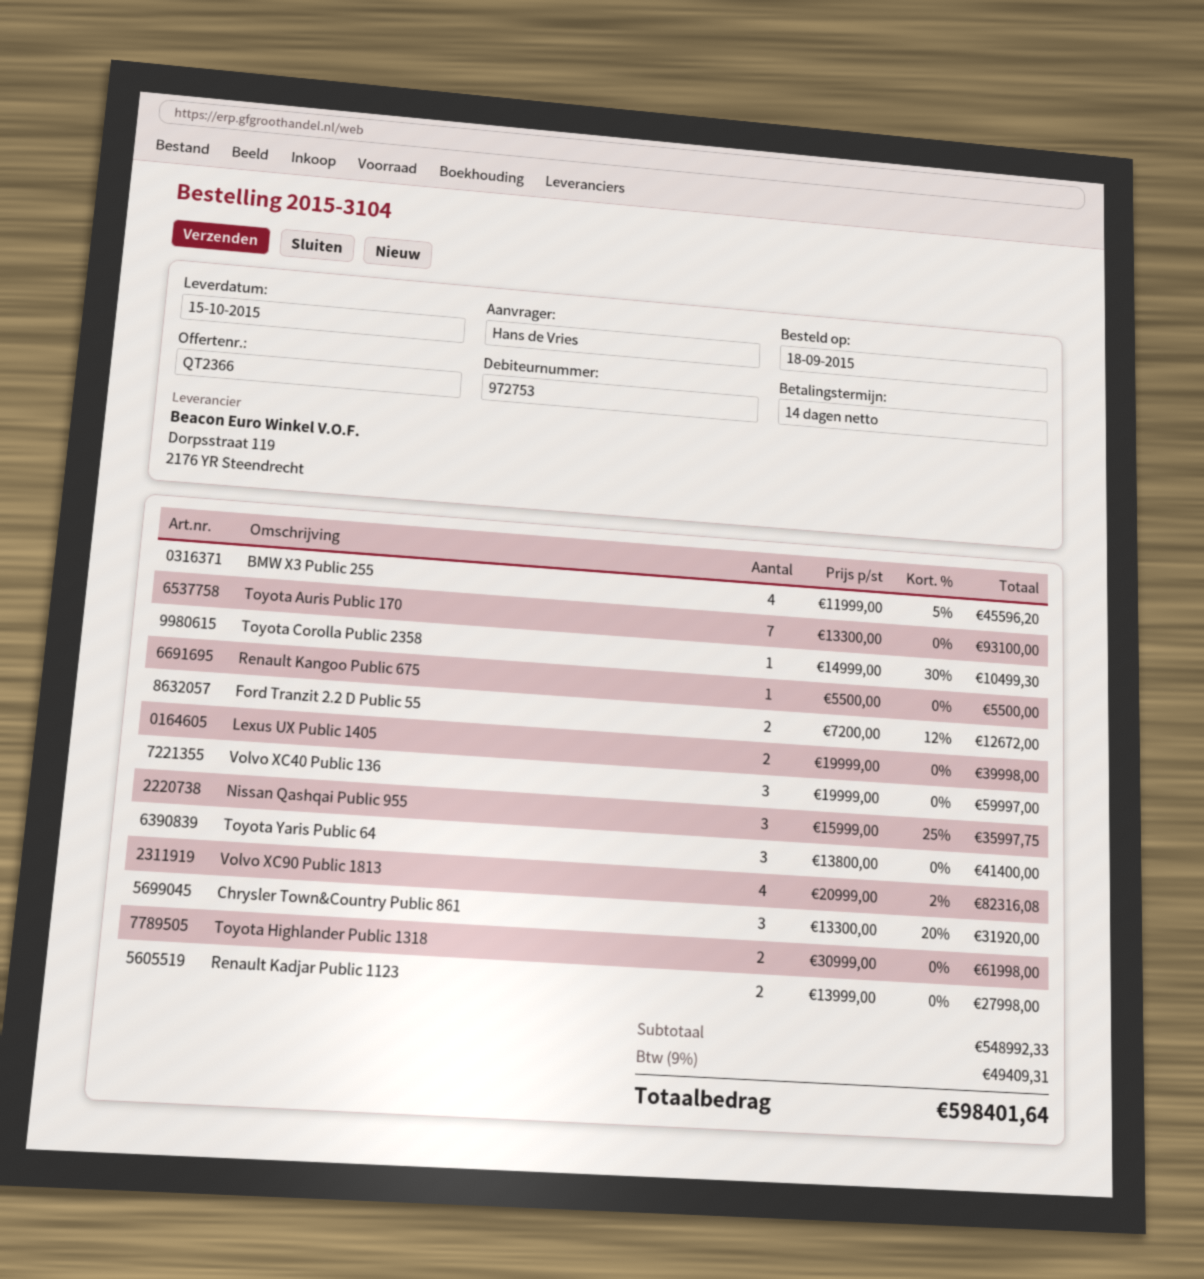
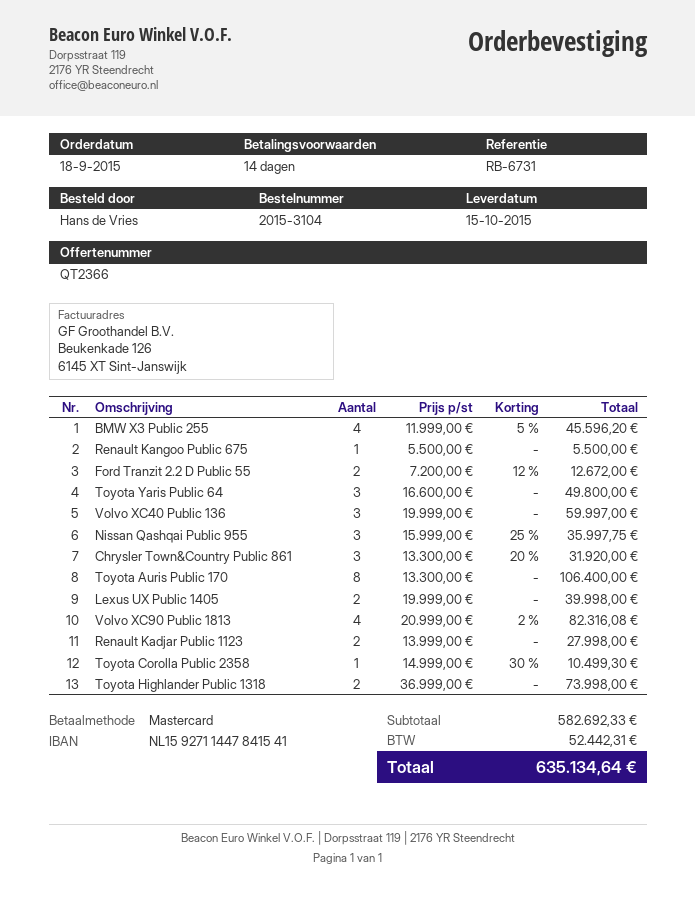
Toyota Auris Public 170: 7 x 13300.00 = 93100.00 -> 8 x 13300.00 = 106400.00
Toyota Yaris Public 64: 3 x 13800.00 = 41400.00 -> 3 x 16600.00 = 49800.00
Toyota Highlander Public 1318: 2 x 30999.00 = 61998.00 -> 2 x 36999.00 = 73998.00
subtotal: 548992.33 -> 582692.33
tax: 49409.31 -> 52442.31
total: 598401.64 -> 635134.64

